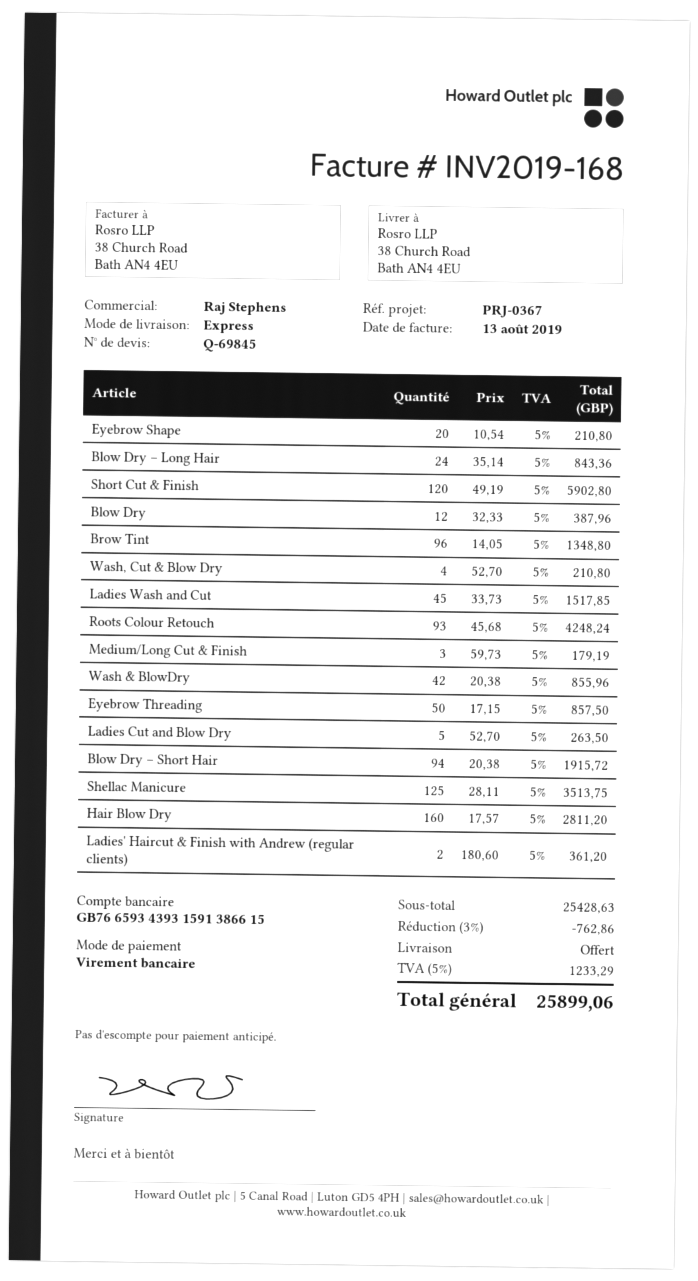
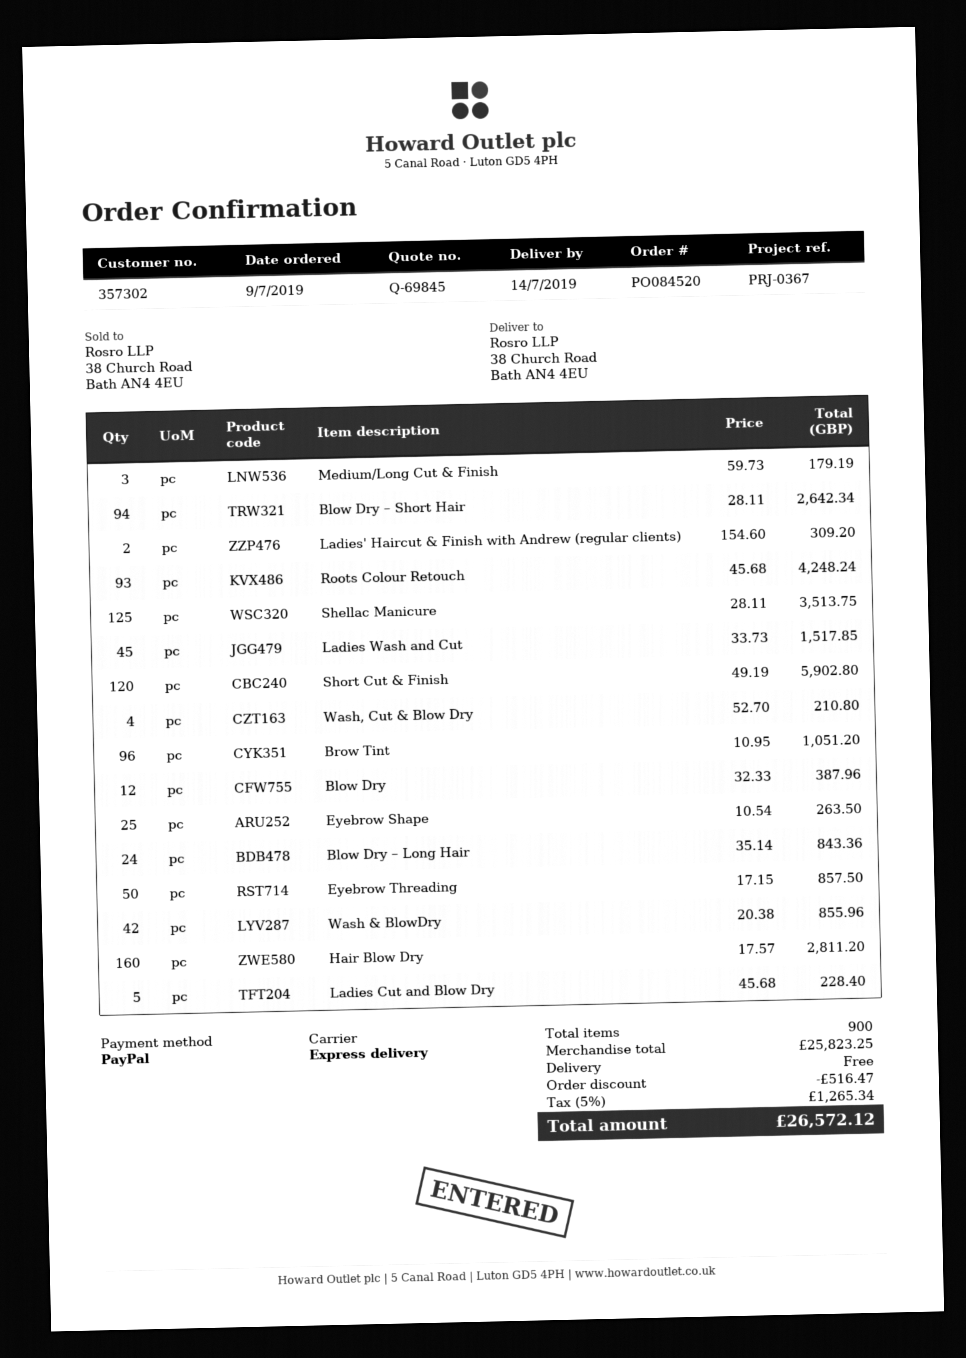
payment method: bank transfer -> PayPal
Eyebrow Shape: 20 x 10.54 = 210.80 -> 25 x 10.54 = 263.50
Brow Tint: 96 x 14.05 = 1348.80 -> 96 x 10.95 = 1051.20
Ladies Cut and Blow Dry: 5 x 52.70 = 263.50 -> 5 x 45.68 = 228.40
Blow Dry – Short Hair: 94 x 20.38 = 1915.72 -> 94 x 28.11 = 2642.34
Ladies' Haircut & Finish with Andrew (regular clients): 2 x 180.60 = 361.20 -> 2 x 154.60 = 309.20
subtotal: 25428.63 -> 25823.25
discount: 762.86 -> 516.47
tax: 5% = 1233.29 -> 5% = 1265.34
total: 25899.06 -> 26572.12

